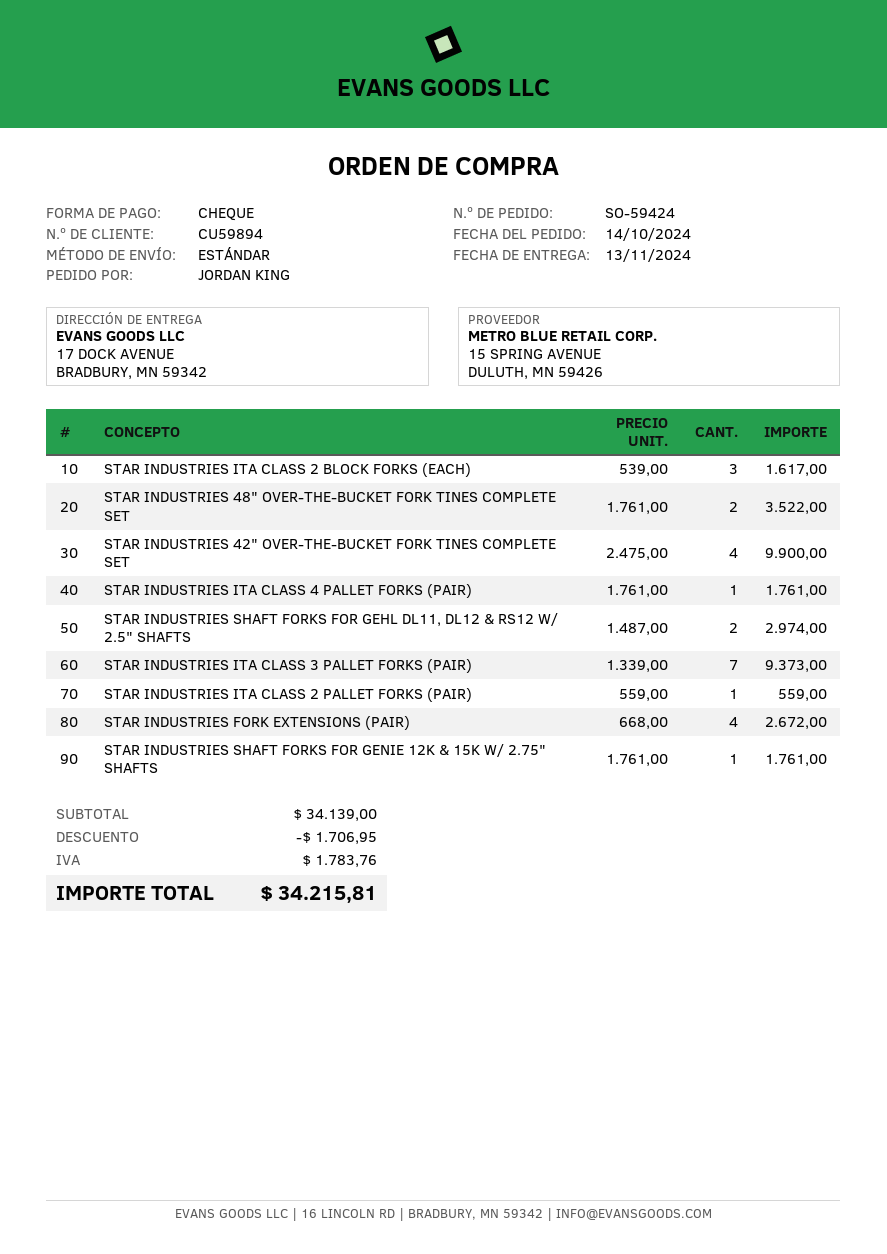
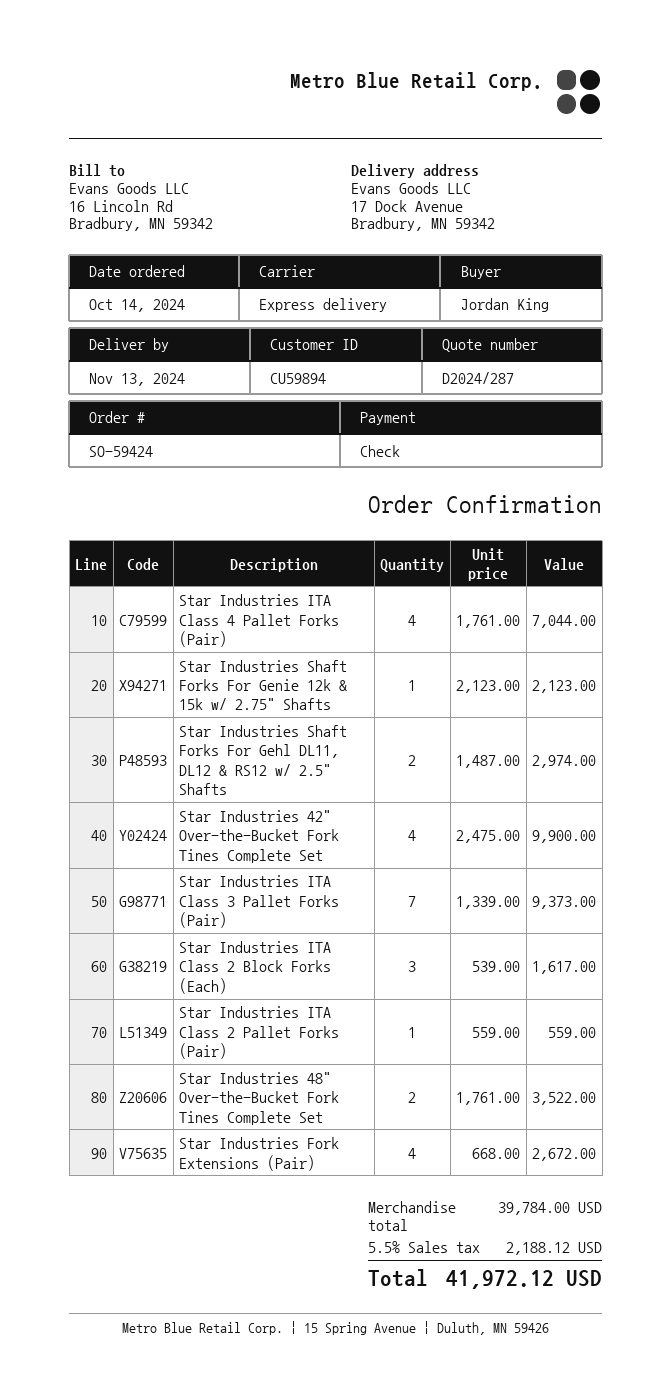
shipping method: standard -> express
STAR INDUSTRIES ITA CLASS 4 PALLET FORKS (PAIR): 1 x 1761.00 = 1761.00 -> 4 x 1761.00 = 7044.00
STAR INDUSTRIES SHAFT FORKS FOR GENIE 12K & 15K W/ 2.75" SHAFTS: 1 x 1761.00 = 1761.00 -> 1 x 2123.00 = 2123.00
subtotal: 34139.00 -> 39784.00
discount: 1706.95 -> none
tax: 1783.76 -> 2188.12
total: 34215.81 -> 41972.12

